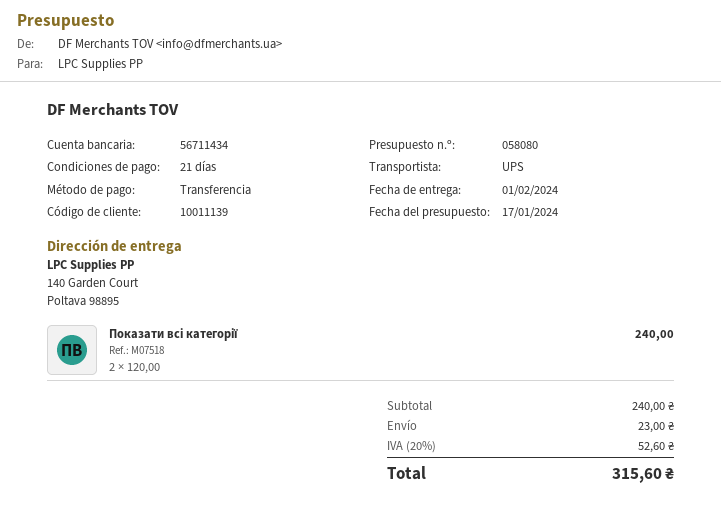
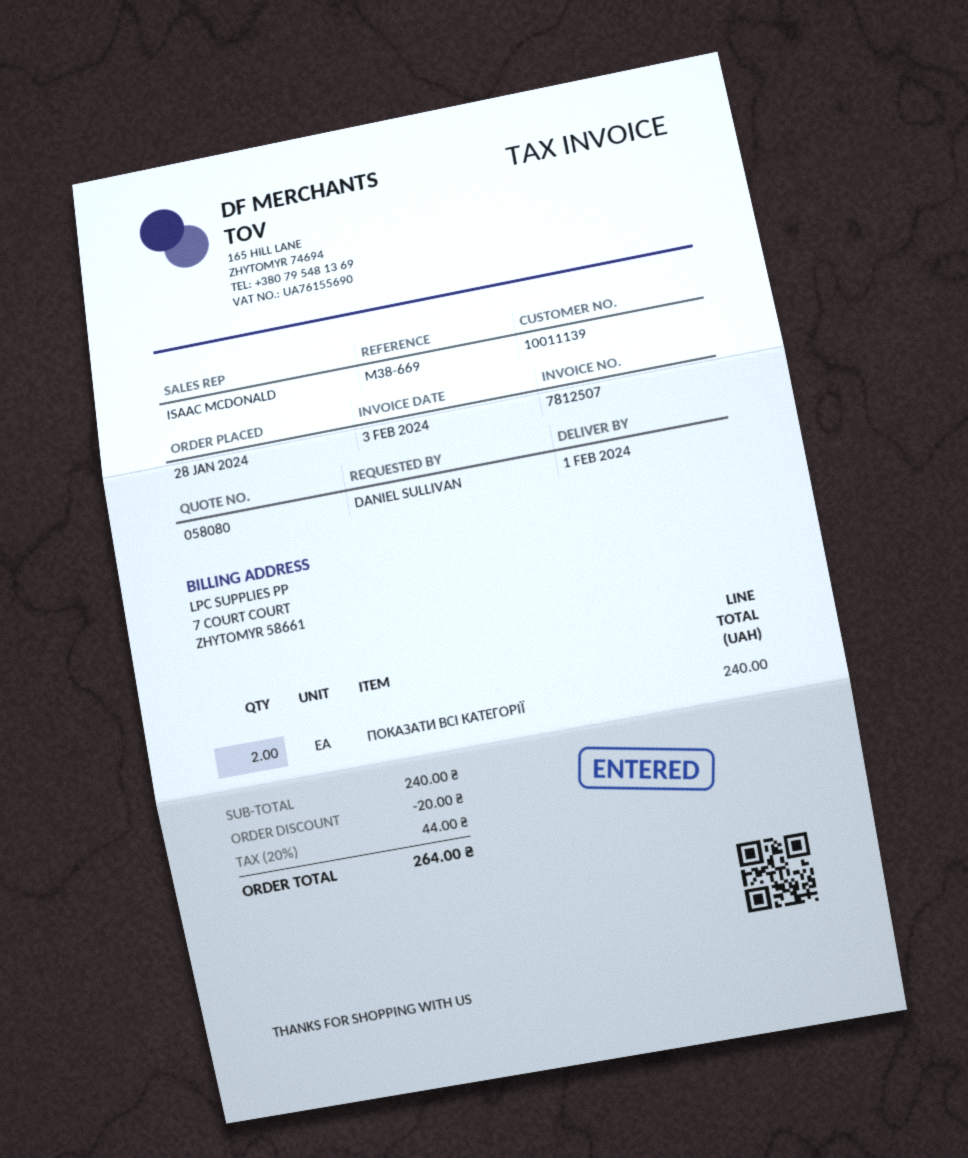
discount: none -> 20.00
shipping: 23.00 -> none
tax: 20% = 52.60 -> 20% = 44.00
total: 315.60 -> 264.00

